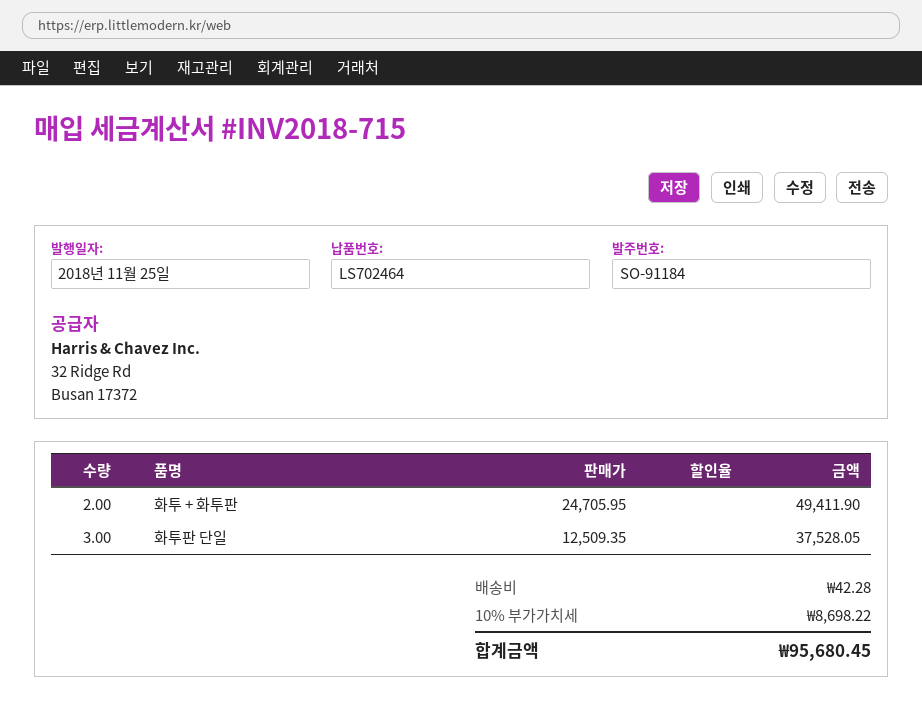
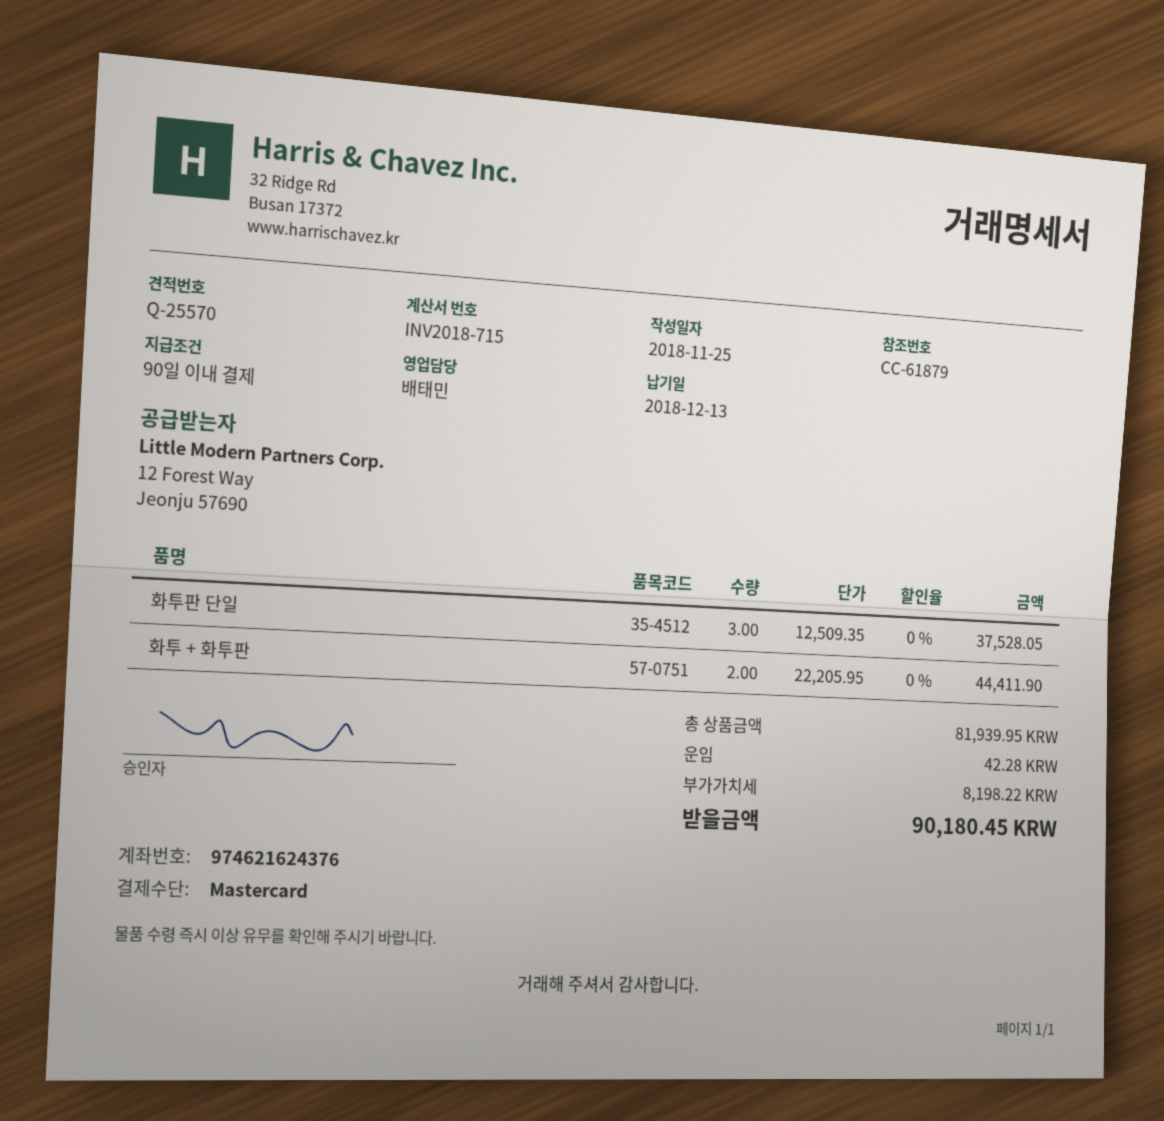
화투 + 화투판: 2 x 24705.95 = 49411.90 -> 2 x 22205.95 = 44411.90
tax: 8698.22 -> 8198.22
total: 95680.45 -> 90180.45

